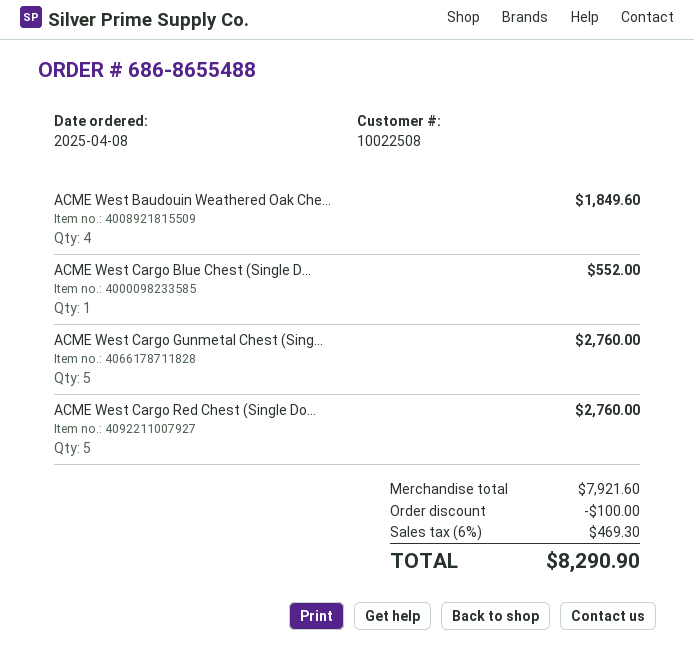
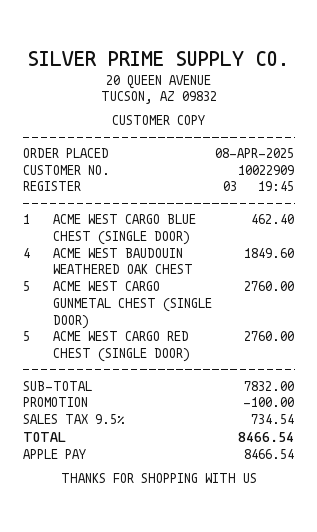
customer number: 10022508 -> 10022909
ACME West Cargo Blue Chest (Single D...: 1 for 552.00 -> 1 for 462.40
subtotal: 7921.60 -> 7832.00
tax: 6% = 469.30 -> 9.5% = 734.54
total: 8290.90 -> 8466.54

